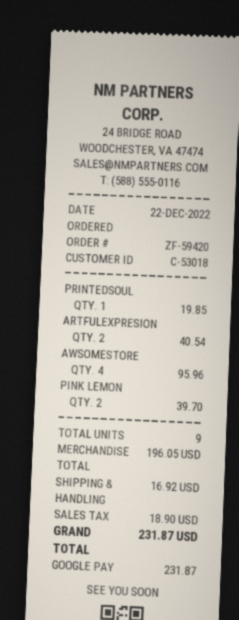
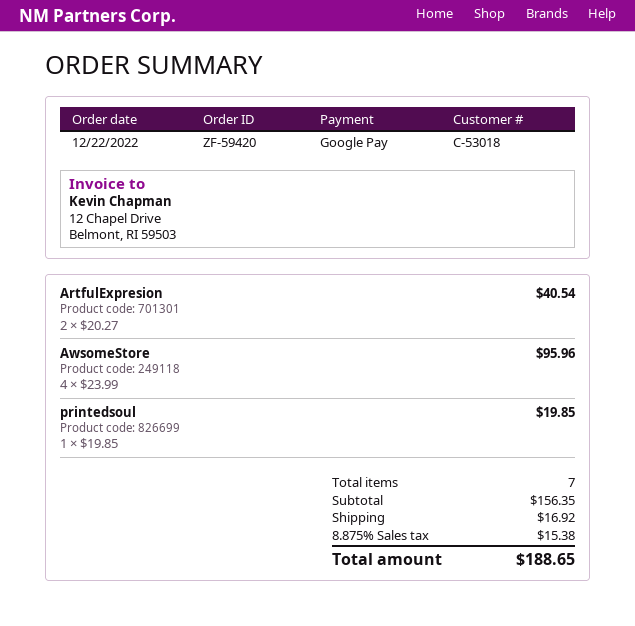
PINK LEMON: 2 for 39.70 -> none
total quantity: 9 -> 7
subtotal: 196.05 -> 156.35
tax: 18.90 -> 15.38
total: 231.87 -> 188.65

